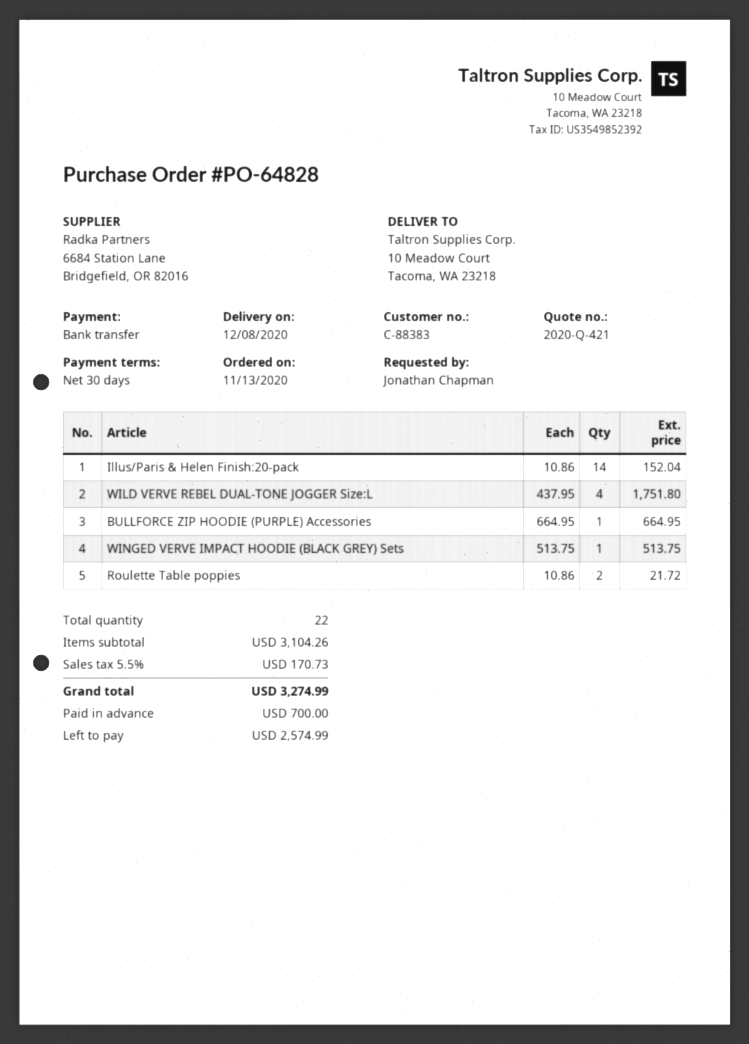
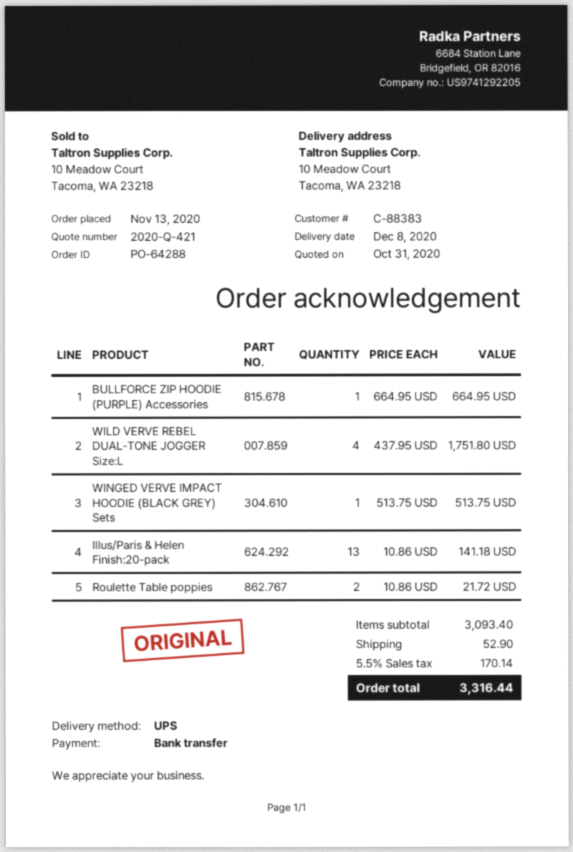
order number: PO-64828 -> PO-64288
Illus/Paris & Helen Finish:20-pack: 14 x 10.86 = 152.04 -> 13 x 10.86 = 141.18
subtotal: 3104.26 -> 3093.40
shipping: none -> 52.90
tax: 5.5% = 170.73 -> 5.5% = 170.14
total: 3274.99 -> 3316.44

